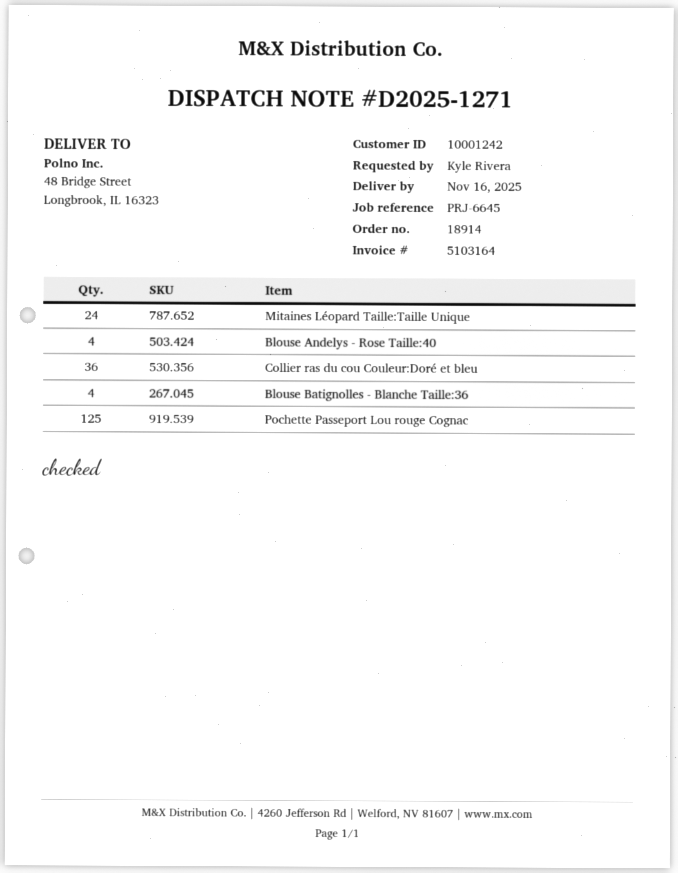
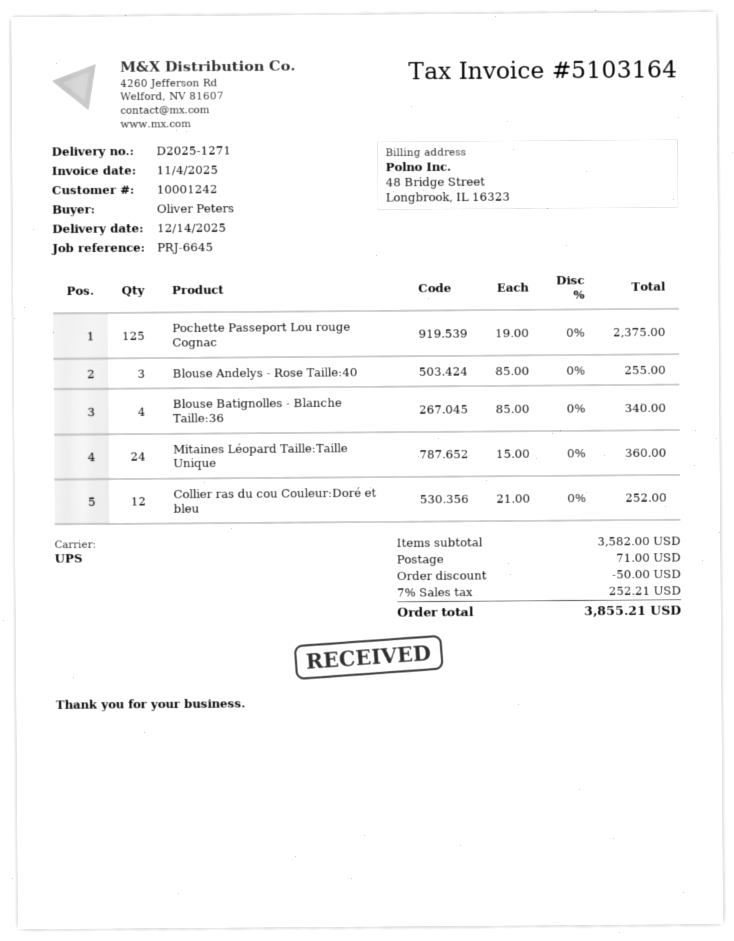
delivery date: 2025-11-16 -> 2025-12-14
ordered by: Kyle Rivera -> Oliver Peters
Blouse Andelys - Rose Taille:40: 4 -> 3
Collier ras du cou Couleur:Doré et bleu: 36 -> 12

